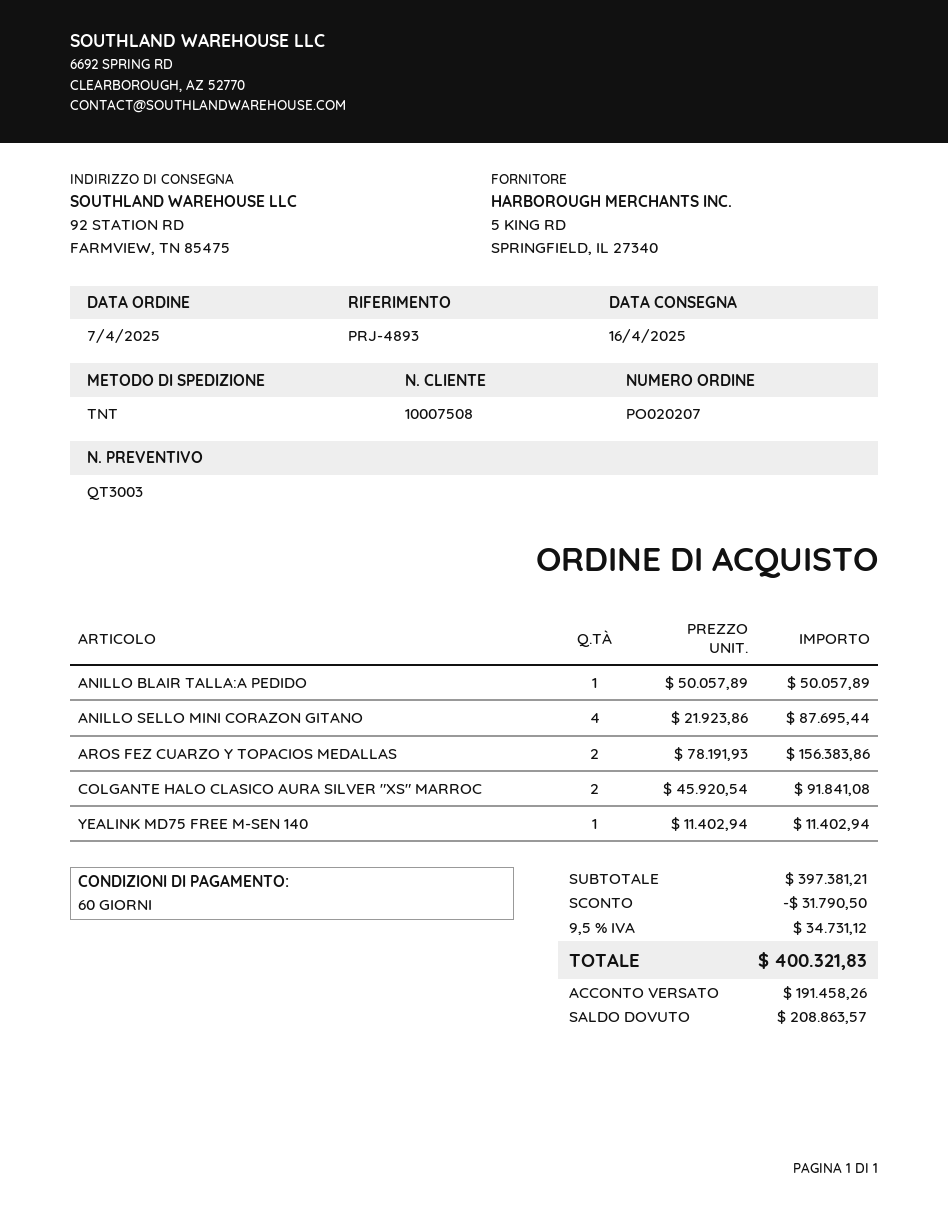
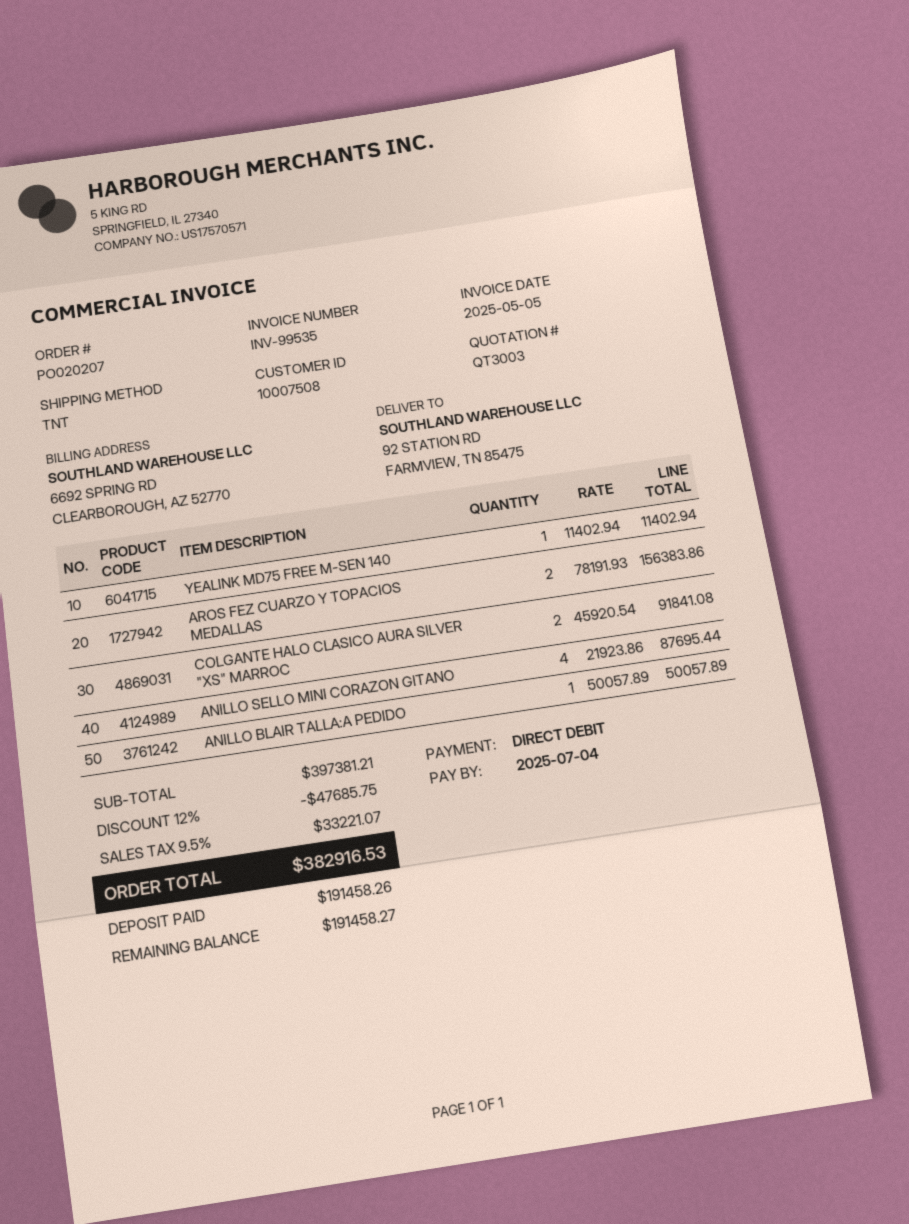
discount: 31790.50 -> 47685.75
tax: 9.5% = 34731.12 -> 9.5% = 33221.07
total: 400321.83 -> 382916.53
balance: 208863.57 -> 191458.27

